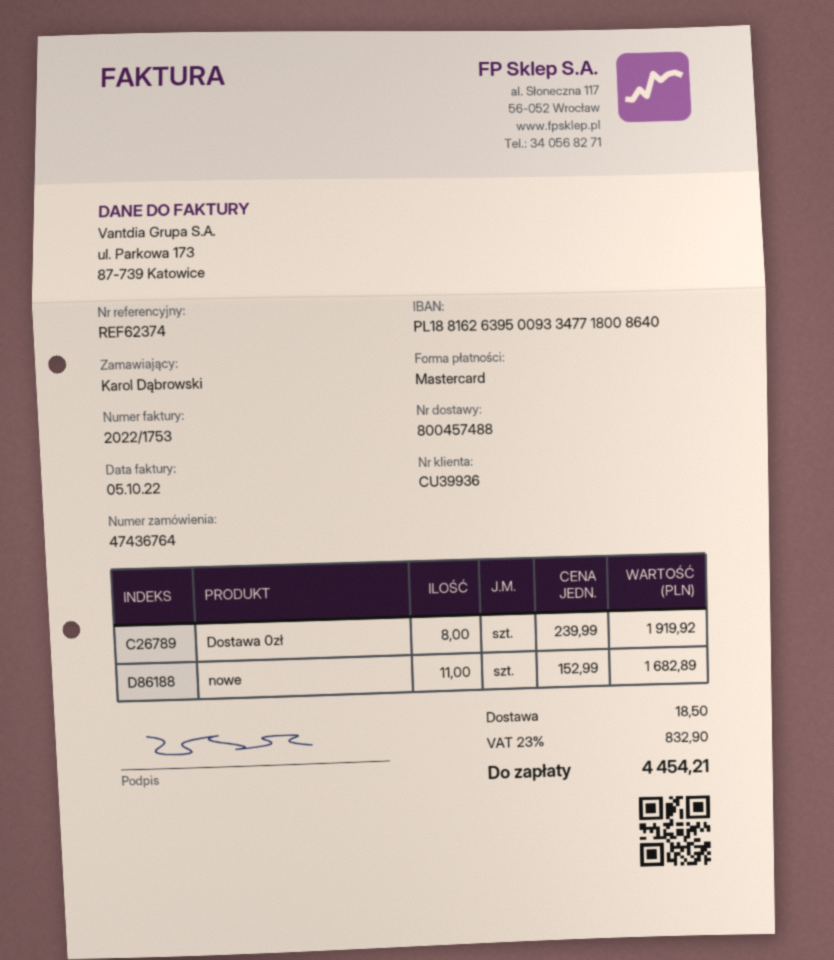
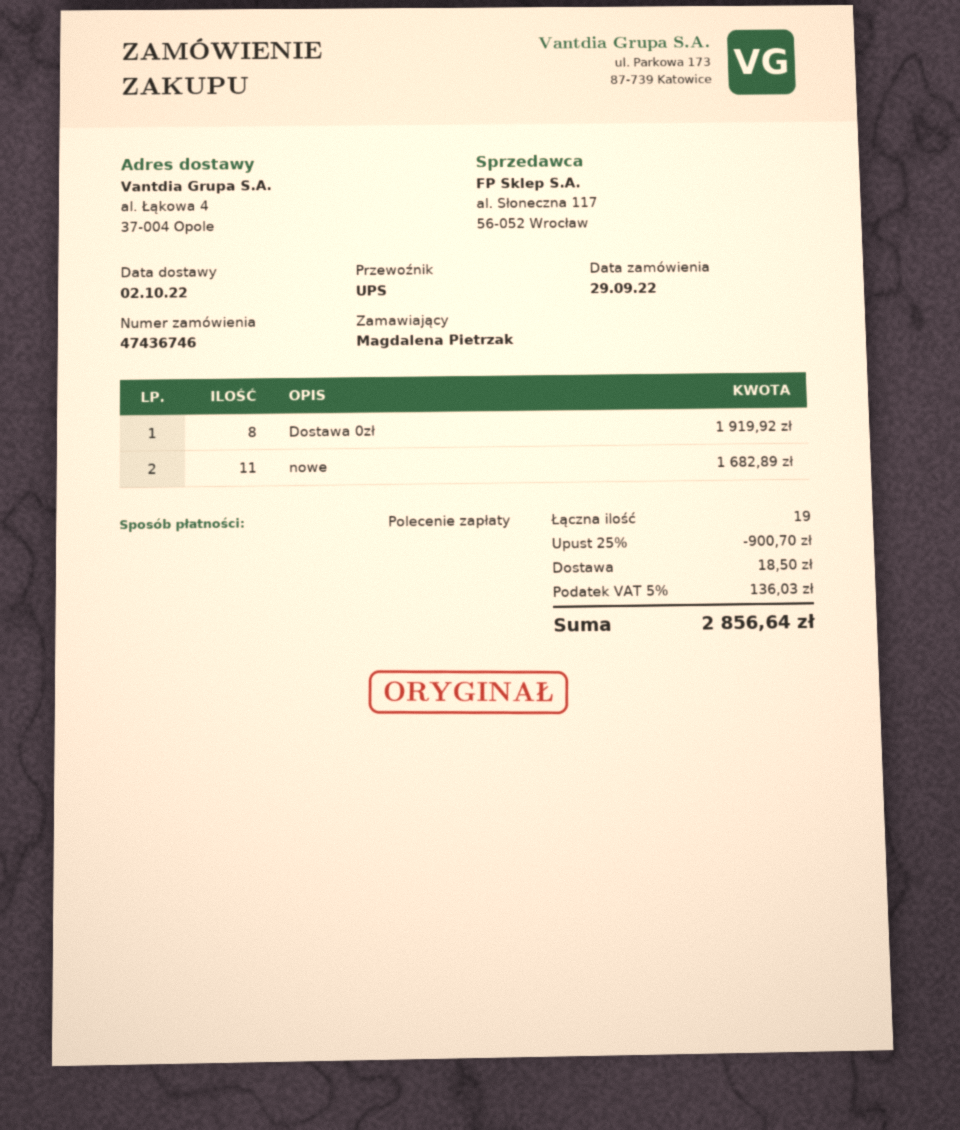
order number: 47436764 -> 47436746
ordered by: Karol Dąbrowski -> Magdalena Pietrzak
payment method: Mastercard -> direct debit
discount: none -> 25% = 900.70
tax: 23% = 832.90 -> 5% = 136.03
total: 4454.21 -> 2856.64

